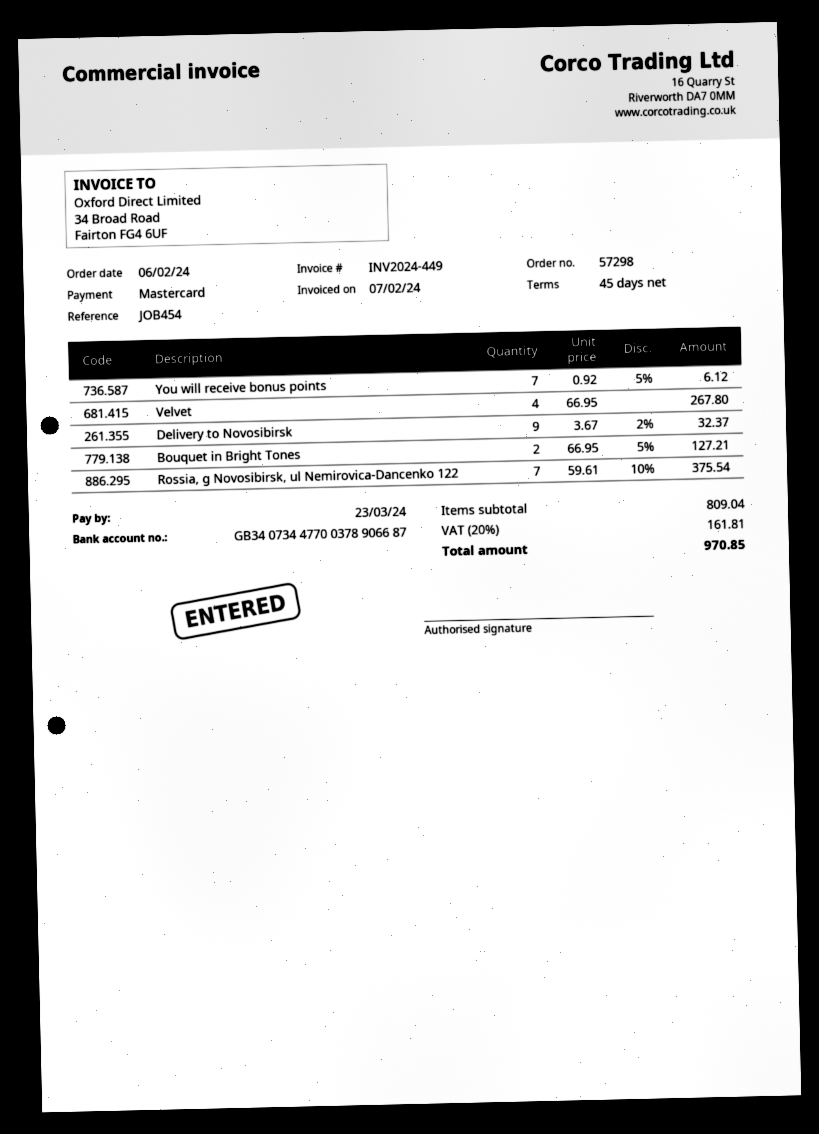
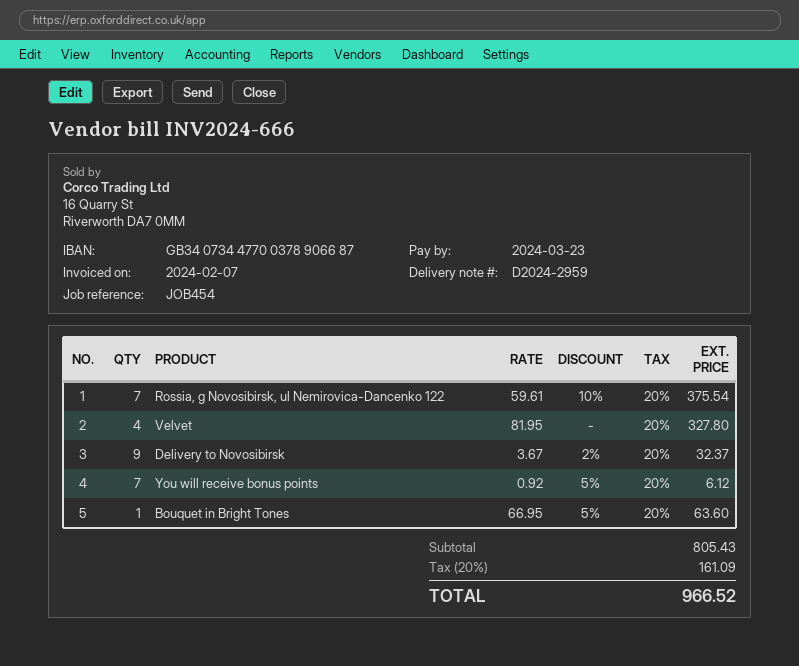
invoice number: INV2024-449 -> INV2024-666
Velvet: 4 x 66.95 = 267.80 -> 4 x 81.95 = 327.80
Bouquet in Bright Tones: 2 x 66.95 - 5% = 127.21 -> 1 x 66.95 - 5% = 63.60
subtotal: 809.04 -> 805.43
tax: 20% = 161.81 -> 20% = 161.09
total: 970.85 -> 966.52

